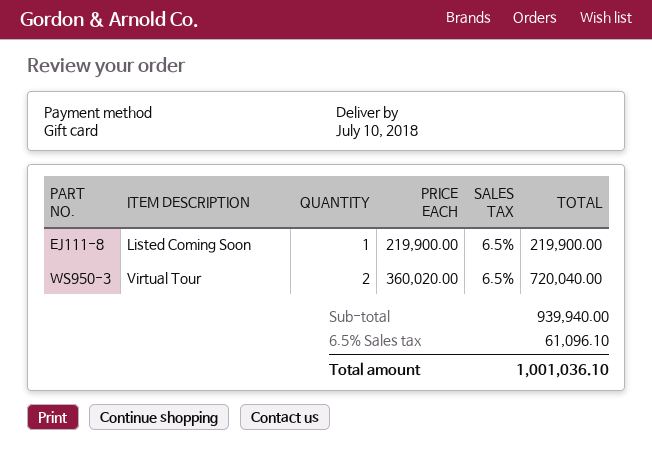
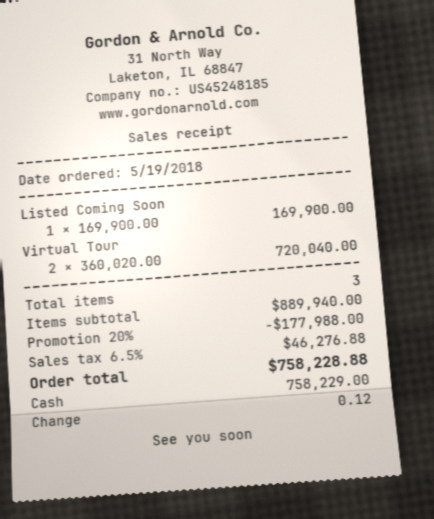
payment method: gift card -> cash
Listed Coming Soon: 1 x 219900.00 = 219900.00 -> 1 x 169900.00 = 169900.00
subtotal: 939940.00 -> 889940.00
discount: none -> 20% = 177988.00
tax: 6.5% = 61096.10 -> 6.5% = 46276.88
total: 1001036.10 -> 758228.88

